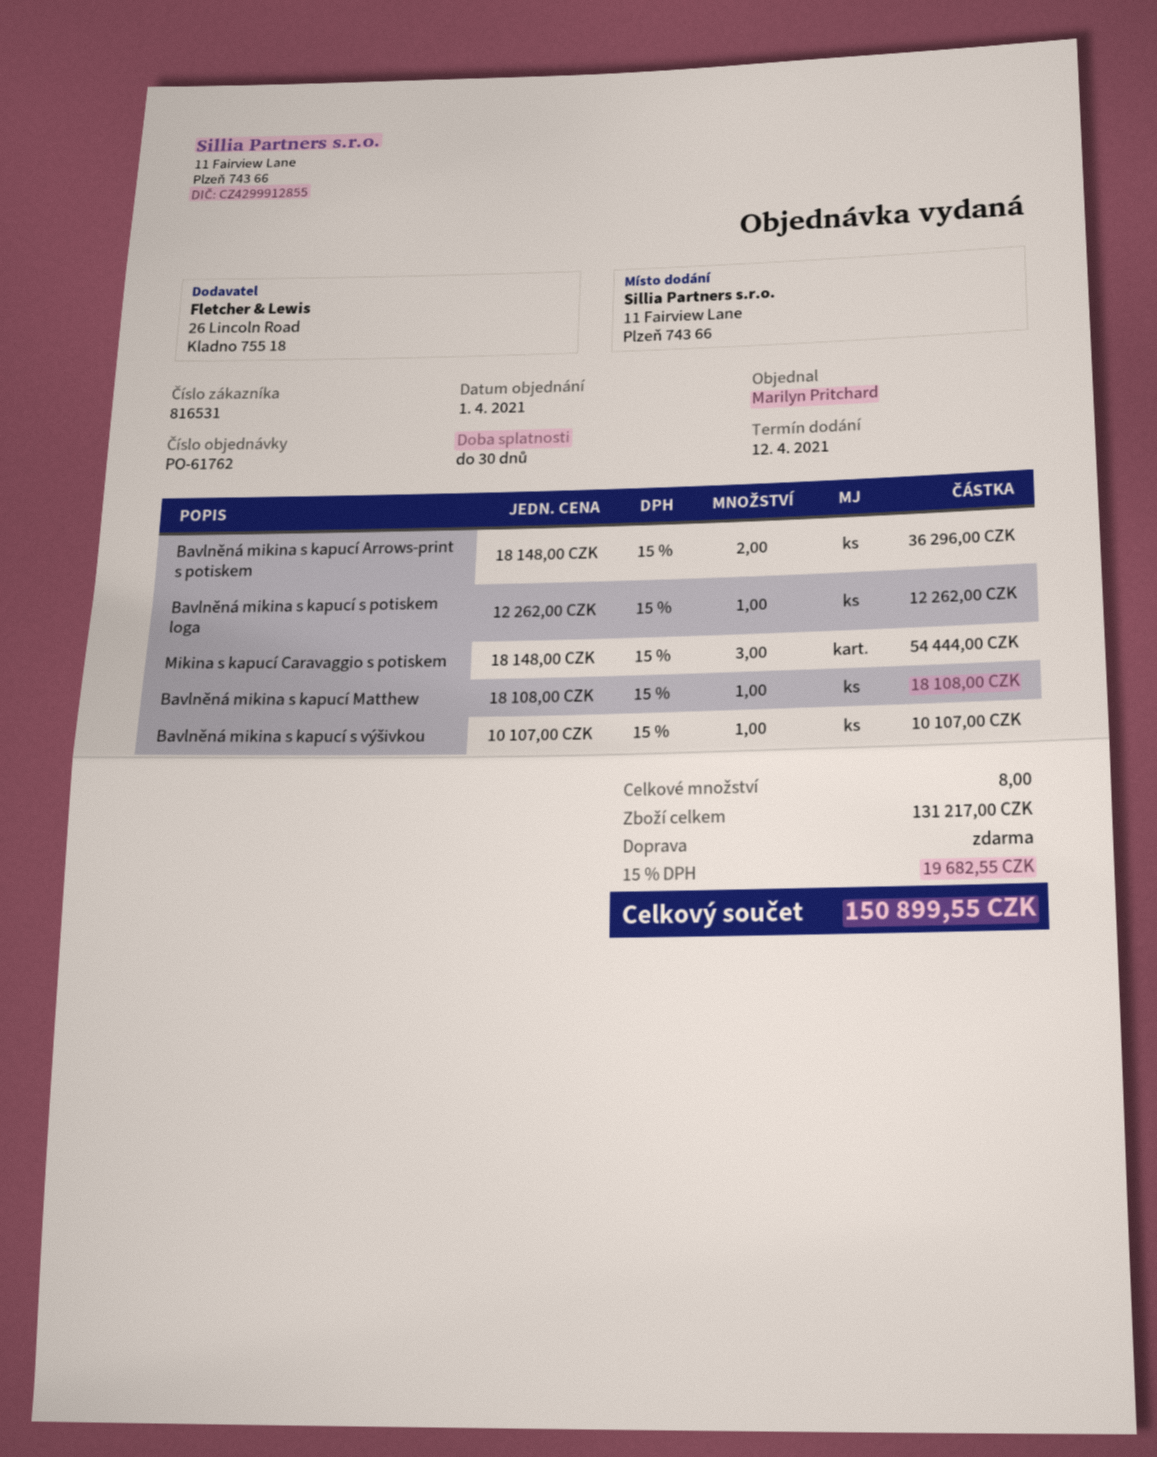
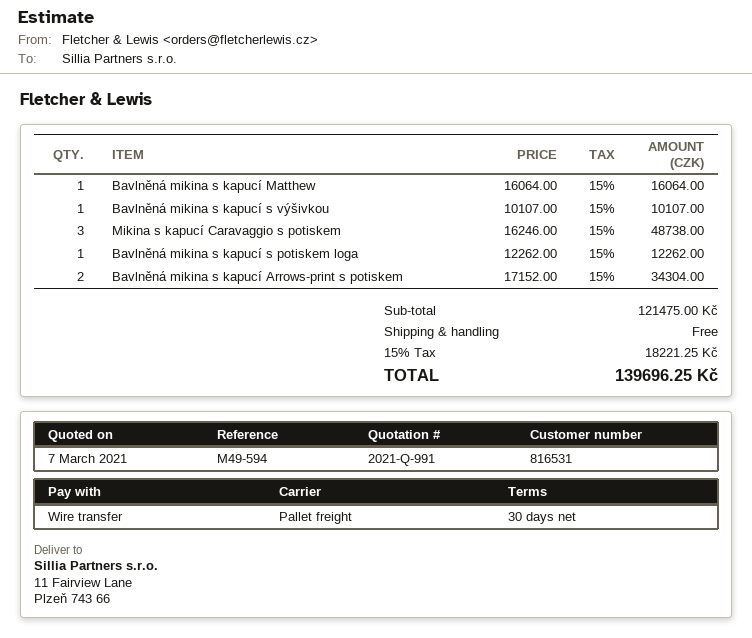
Bavlněná mikina s kapucí Arrows-print s potiskem: 2 x 18148.00 = 36296.00 -> 2 x 17152.00 = 34304.00
Mikina s kapucí Caravaggio s potiskem: 3 x 18148.00 = 54444.00 -> 3 x 16246.00 = 48738.00
Bavlněná mikina s kapucí Matthew: 1 x 18108.00 = 18108.00 -> 1 x 16064.00 = 16064.00
subtotal: 131217.00 -> 121475.00
tax: 15% = 19682.55 -> 15% = 18221.25
total: 150899.55 -> 139696.25

